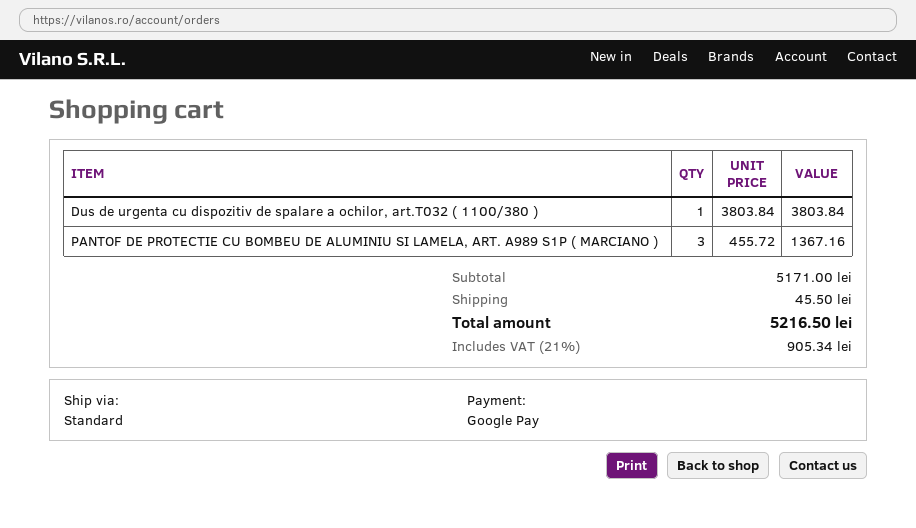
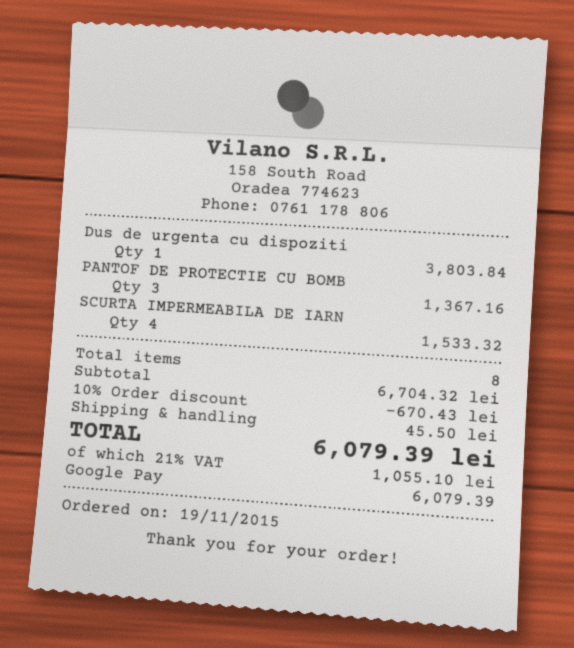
SCURTA IMPERMEABILA DE IARN: none -> 4 for 1533.32
subtotal: 5171.00 -> 6704.32
discount: none -> 10% = 670.43
tax: 21% = 905.34 -> 21% = 1055.10
total: 5216.50 -> 6079.39

